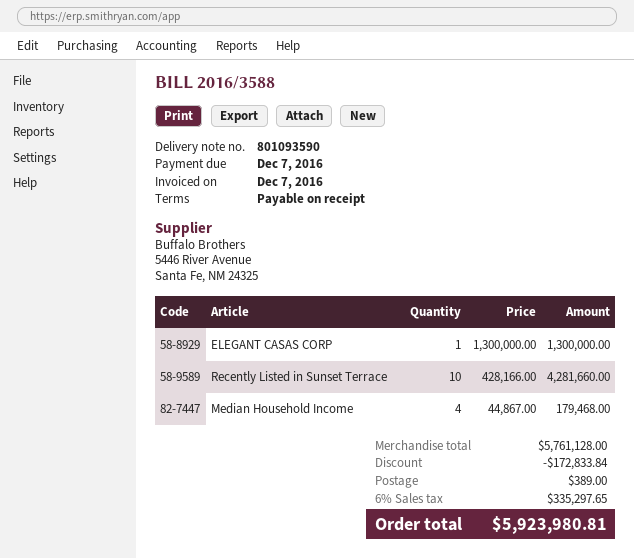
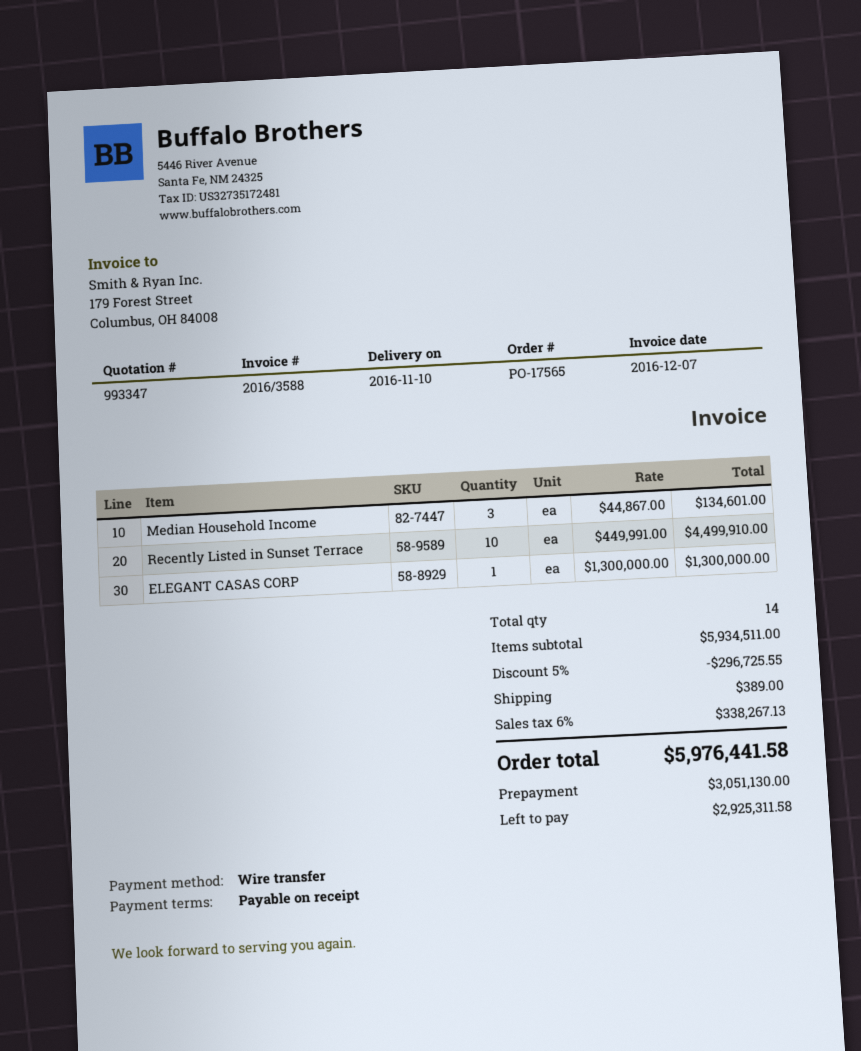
Recently Listed in Sunset Terrace: 10 x 428166.00 = 4281660.00 -> 10 x 449991.00 = 4499910.00
Median Household Income: 4 x 44867.00 = 179468.00 -> 3 x 44867.00 = 134601.00
subtotal: 5761128.00 -> 5934511.00
discount: 172833.84 -> 296725.55
tax: 6% = 335297.65 -> 6% = 338267.13
total: 5923980.81 -> 5976441.58

